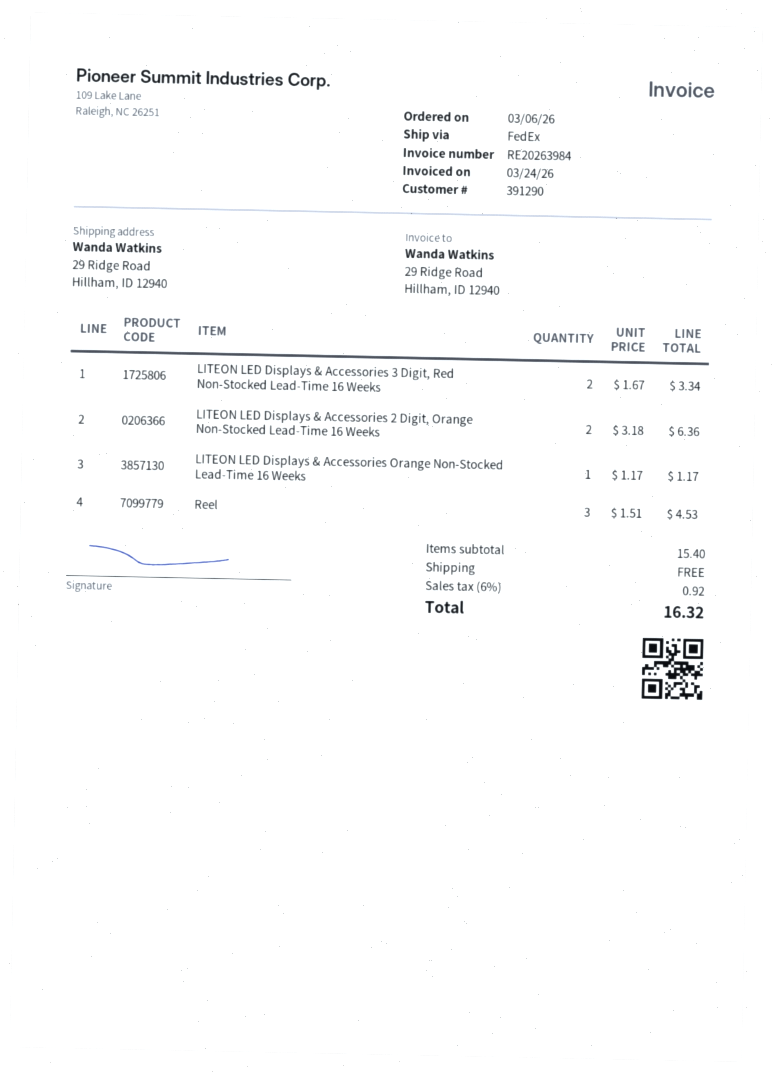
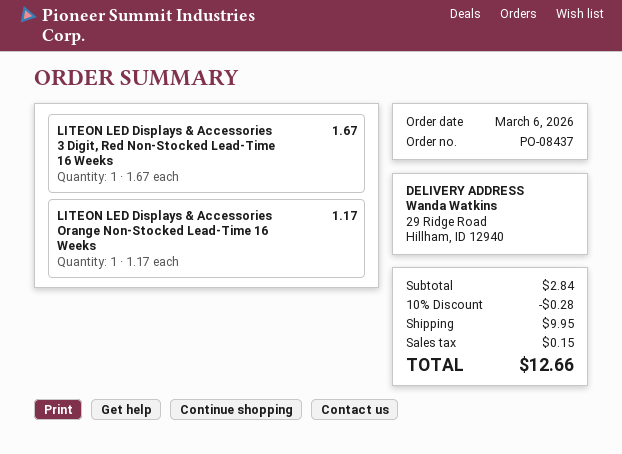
LITEON LED Displays & Accessories 3 Digit, Red Non-Stocked Lead-Time 16 Weeks: 2 x 1.67 = 3.34 -> 1 x 1.67 = 1.67
LITEON LED Displays & Accessories 2 Digit, Orange Non-Stocked Lead-Time 16 Weeks: 2 x 3.18 = 6.36 -> none
Reel: 3 x 1.51 = 4.53 -> none
subtotal: 15.40 -> 2.84
discount: none -> 10% = 0.28
shipping: 0.00 -> 9.95
tax: 0.92 -> 0.15
total: 16.32 -> 12.66

